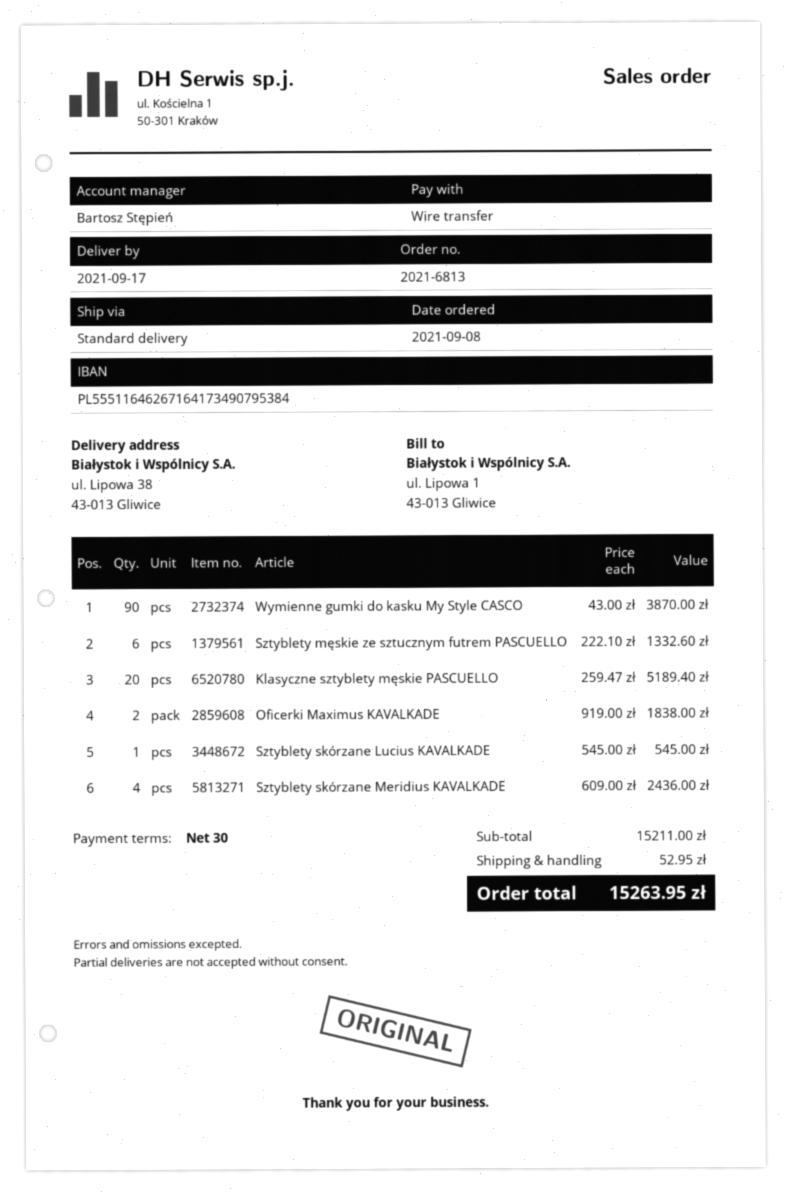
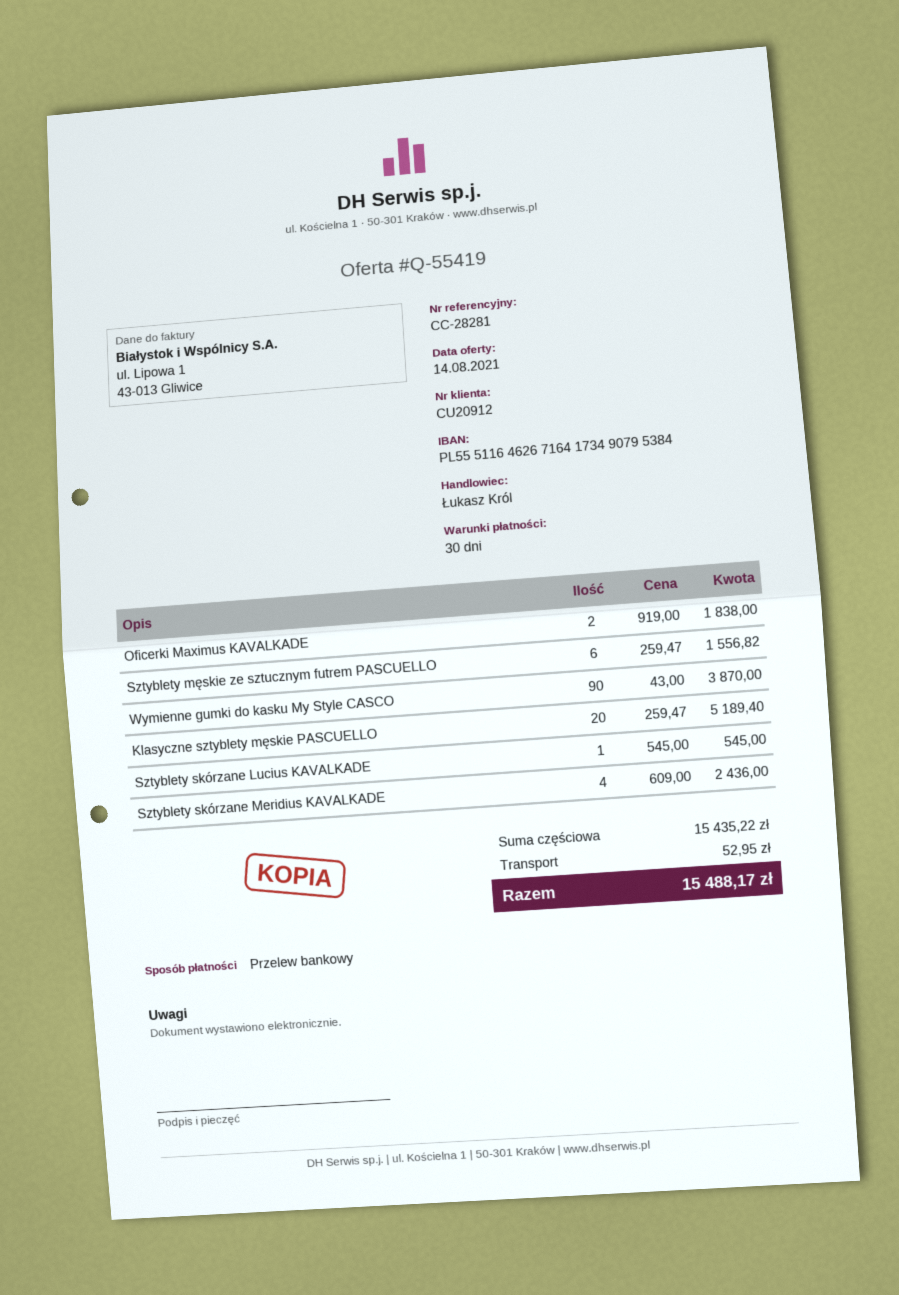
sales rep: Bartosz Stępień -> Łukasz Król
Sztyblety męskie ze sztucznym futrem PASCUELLO: 6 x 222.10 = 1332.60 -> 6 x 259.47 = 1556.82
subtotal: 15211.00 -> 15435.22
total: 15263.95 -> 15488.17

